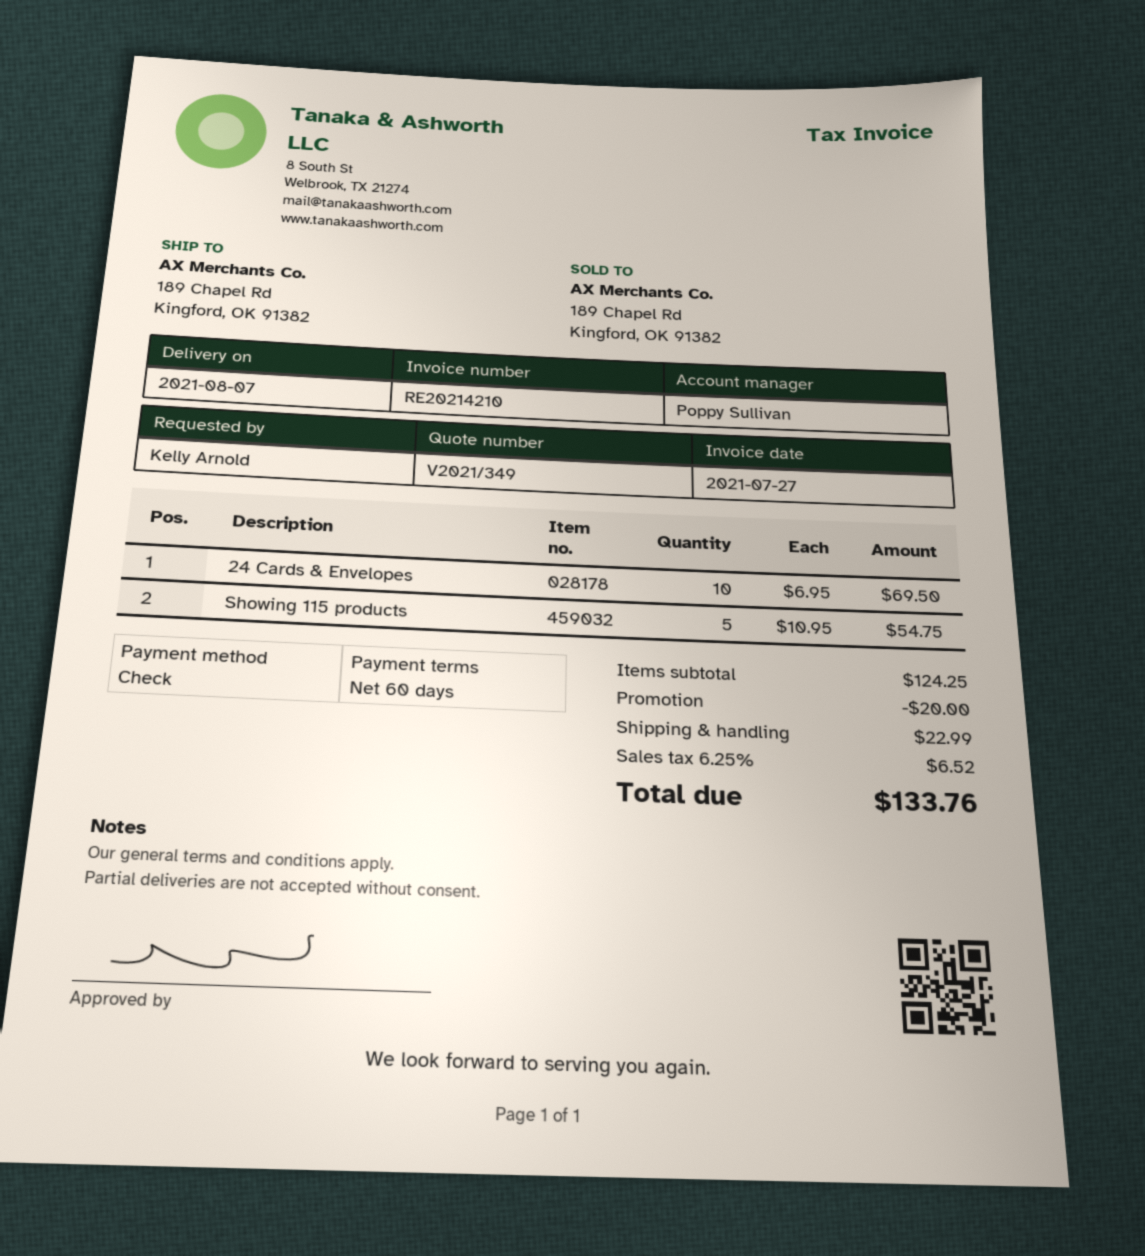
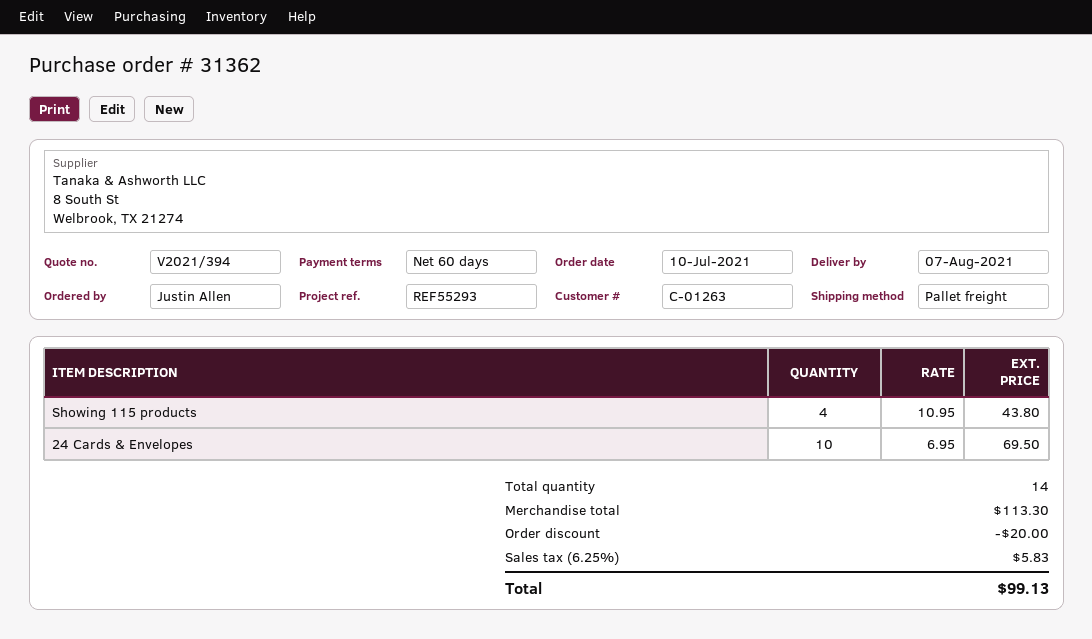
quote number: V2021/349 -> V2021/394
ordered by: Kelly Arnold -> Justin Allen
Showing 115 products: 5 x 10.95 = 54.75 -> 4 x 10.95 = 43.80
subtotal: 124.25 -> 113.30
shipping: 22.99 -> none
tax: 6.25% = 6.52 -> 6.25% = 5.83
total: 133.76 -> 99.13

